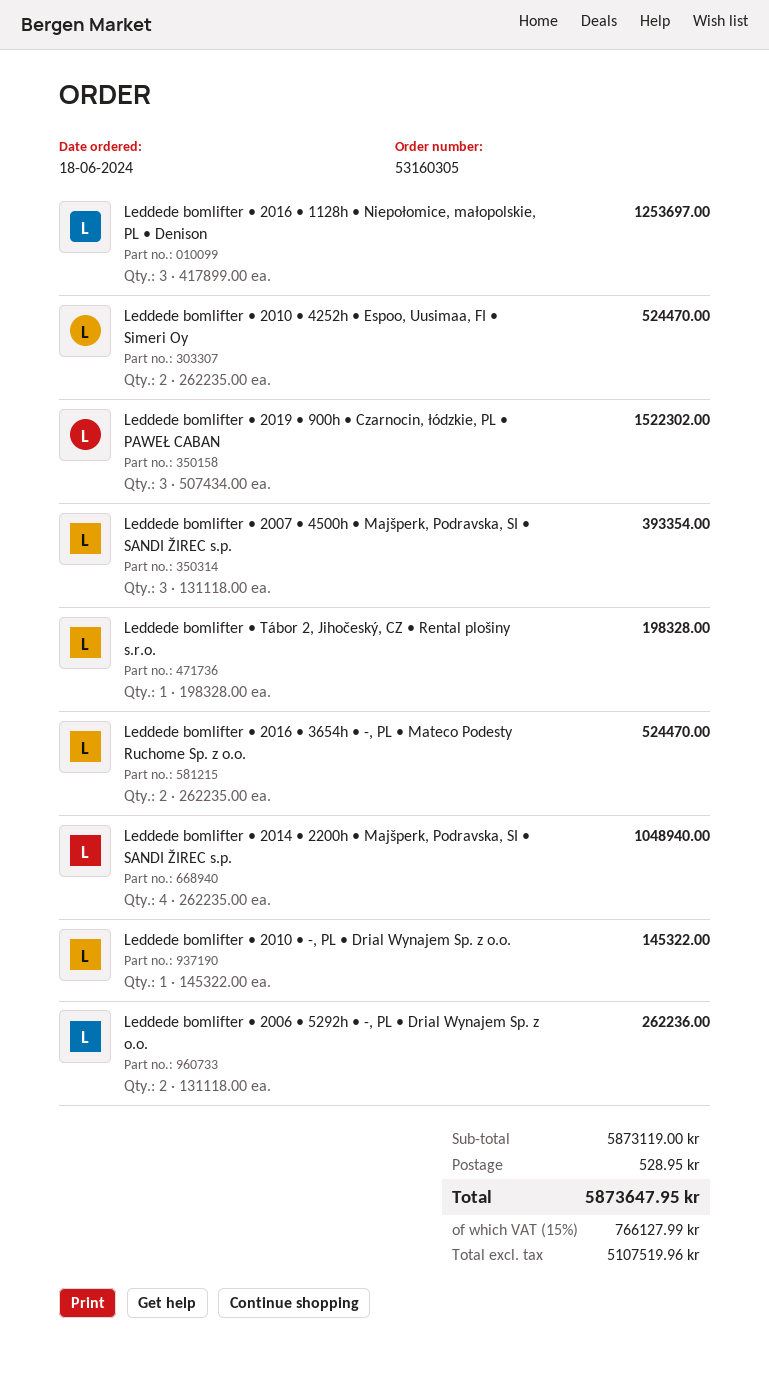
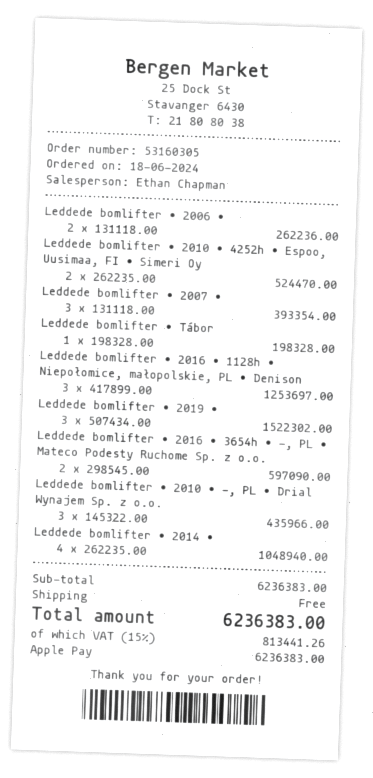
Leddede bomlifter • 2016 • 3654h • -, PL • Mateco Podesty Ruchome Sp. z o.o.: 2 x 262235.00 = 524470.00 -> 2 x 298545.00 = 597090.00
Leddede bomlifter • 2010 • -, PL • Drial Wynajem Sp. z o.o.: 1 x 145322.00 = 145322.00 -> 3 x 145322.00 = 435966.00
subtotal: 5873119.00 -> 6236383.00
shipping: 528.95 -> 0.00
tax: 15% = 766127.99 -> 15% = 813441.26
total: 5873647.95 -> 6236383.00

